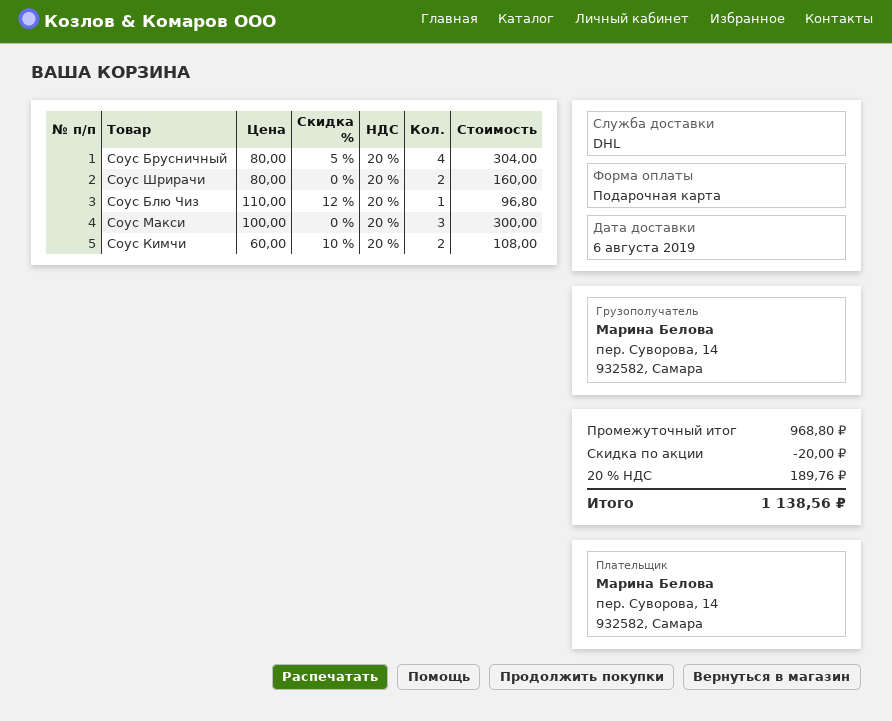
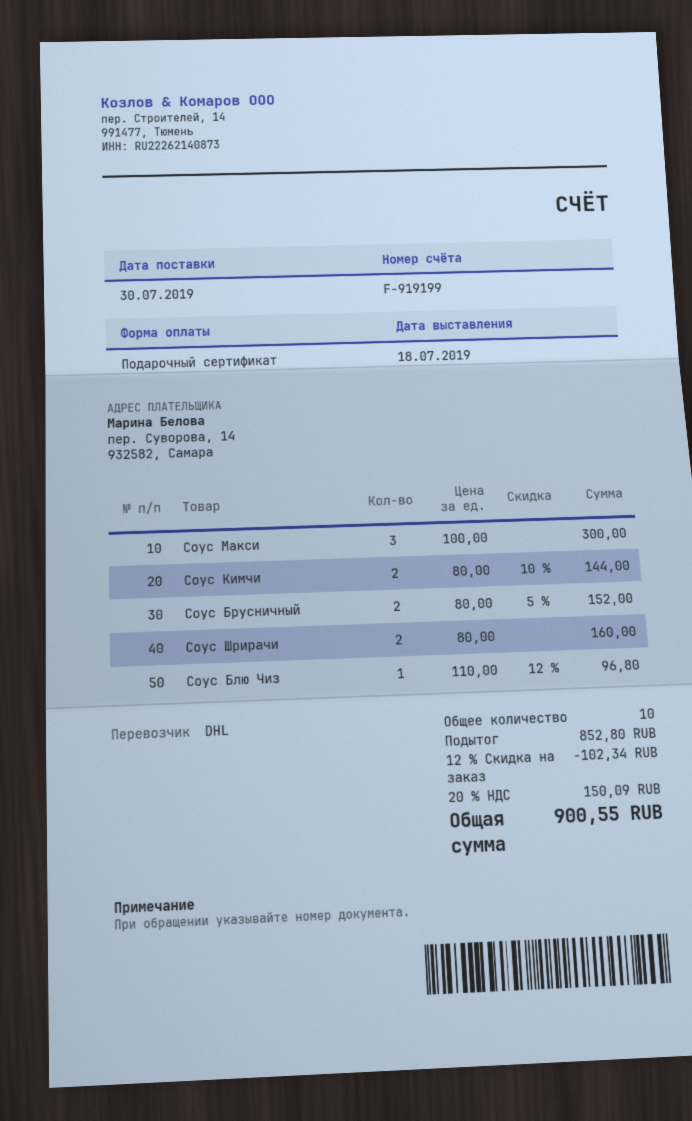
delivery date: 2019-08-06 -> 2019-07-30
Соус Брусничный: 4 x 80.00 - 5% = 304.00 -> 2 x 80.00 - 5% = 152.00
Соус Кимчи: 2 x 60.00 - 10% = 108.00 -> 2 x 80.00 - 10% = 144.00
subtotal: 968.80 -> 852.80
discount: 20.00 -> 102.34
tax: 20% = 189.76 -> 20% = 150.09
total: 1138.56 -> 900.55

